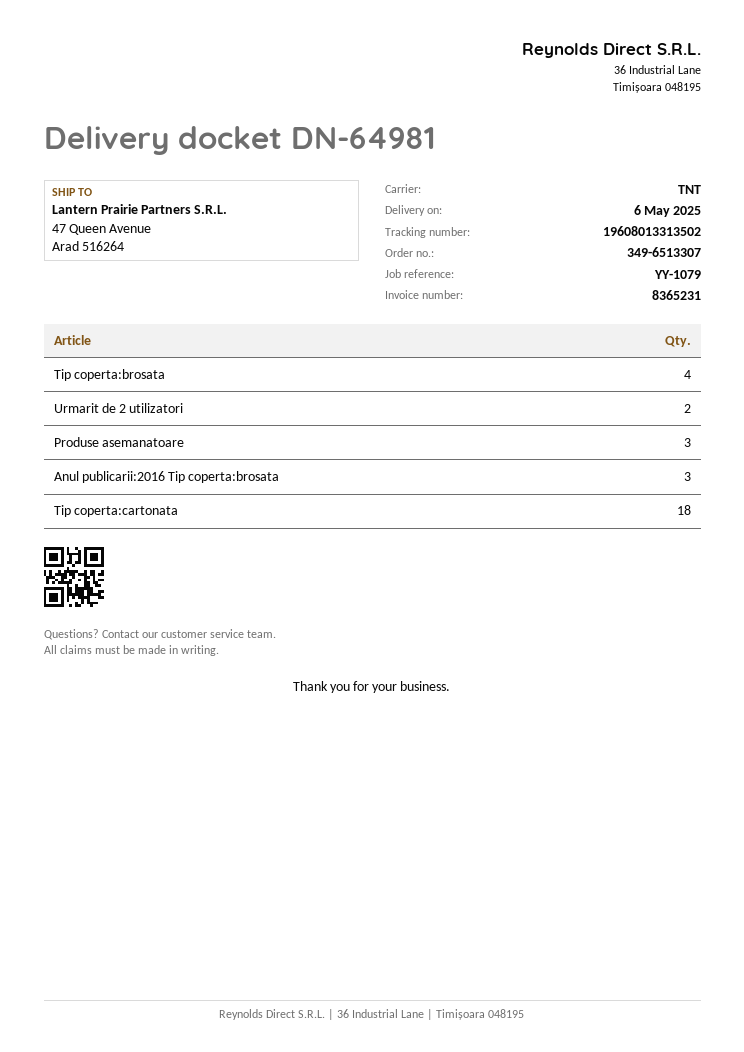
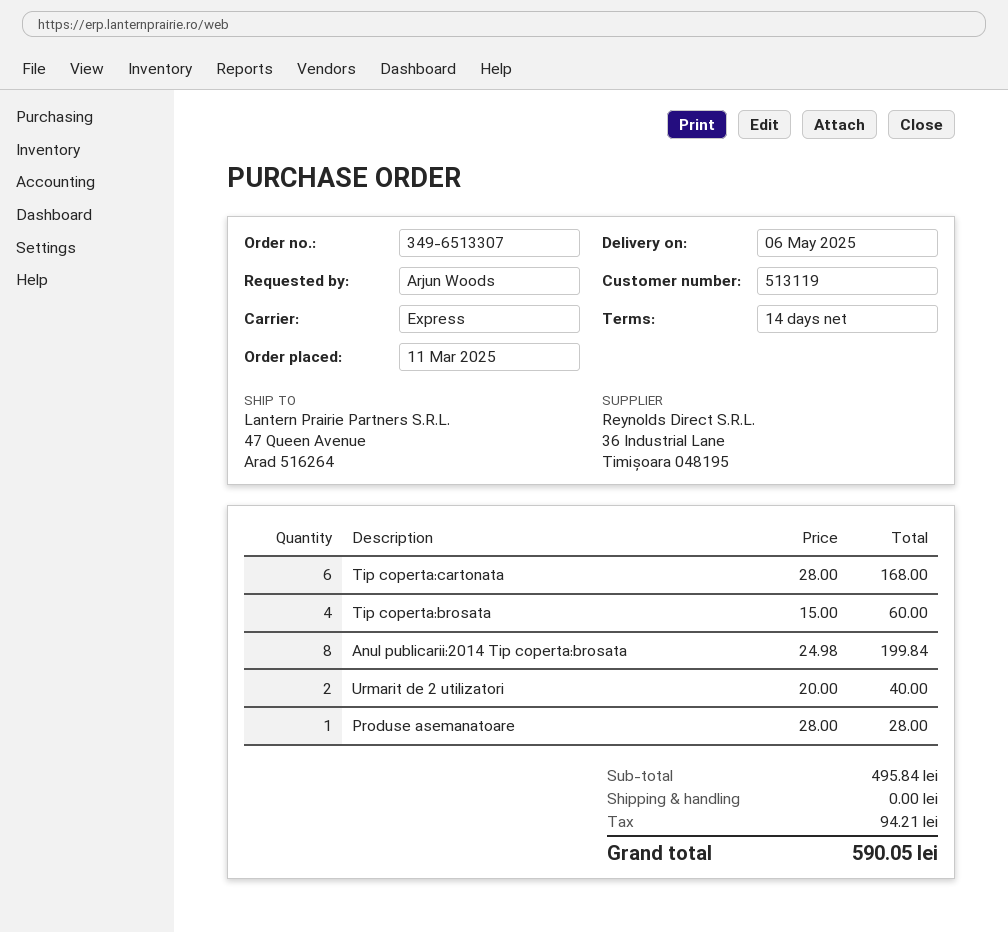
shipping method: TNT -> express
Produse asemanatoare: 3 -> 1
Anul publicarii:2016 Tip coperta:brosata: 3 -> none
Tip coperta:cartonata: 18 -> 6
Anul publicarii:2014 Tip coperta:brosata: none -> 8

